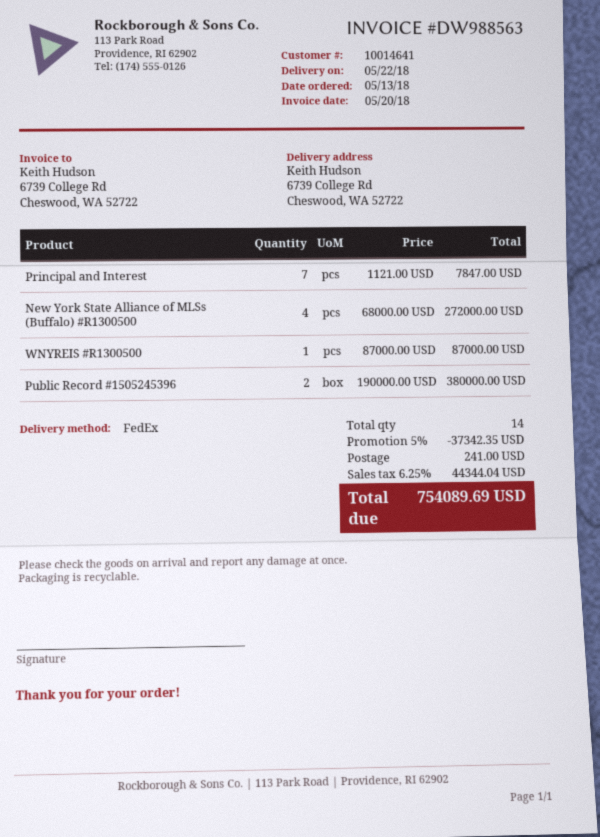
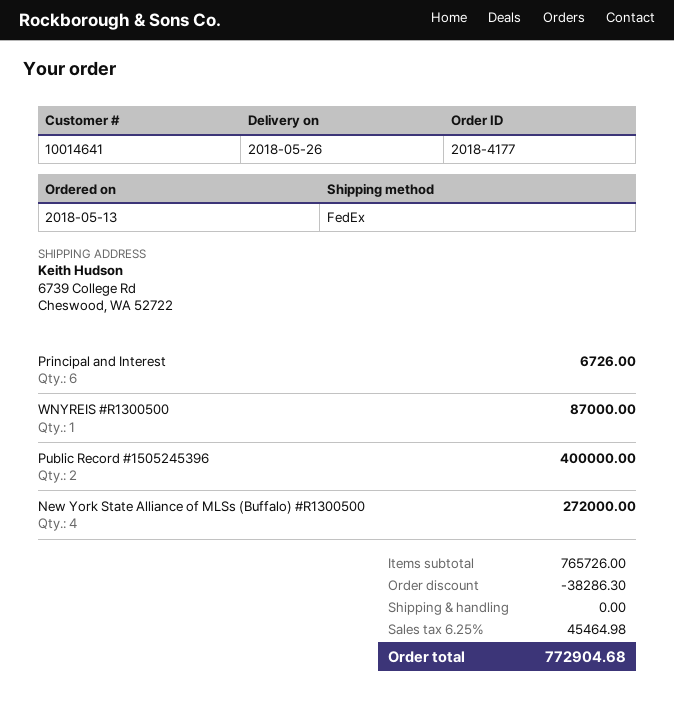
delivery date: 2018-05-22 -> 2018-05-26
Principal and Interest: 7 for 7847.00 -> 6 for 6726.00
Public Record #1505245396: 2 for 380000.00 -> 2 for 400000.00
discount: 37342.35 -> 38286.30
shipping: 241.00 -> 0.00
tax: 6.25% = 44344.04 -> 6.25% = 45464.98
total: 754089.69 -> 772904.68

